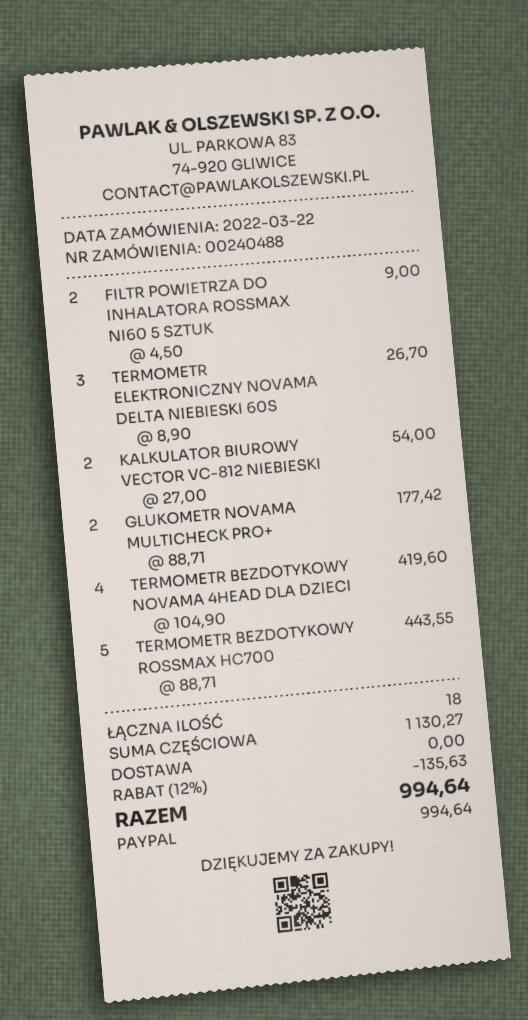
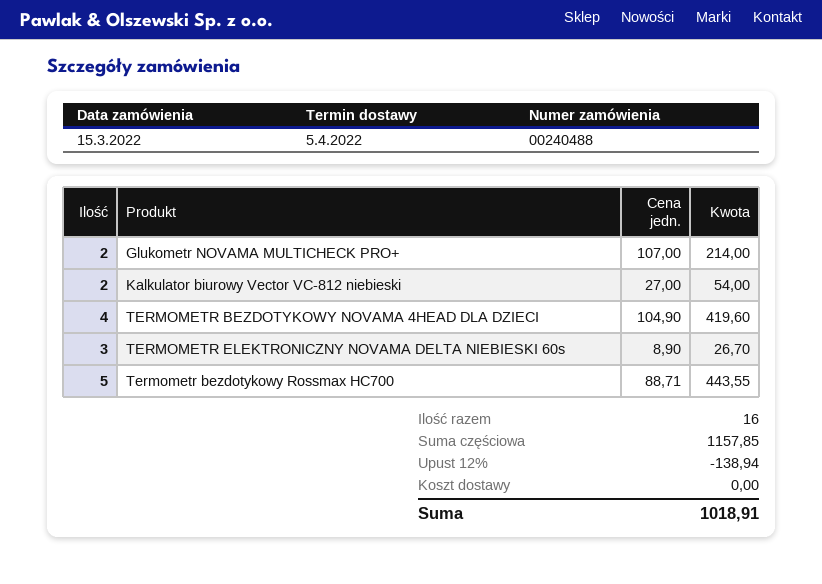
order date: 2022-03-22 -> 2022-03-15
FILTR POWIETRZA DO INHALATORA ROSSMAX NI60 5 SZTUK: 2 x 4.50 = 9.00 -> none
GLUKOMETR NOVAMA MULTICHECK PRO+: 2 x 88.71 = 177.42 -> 2 x 107.00 = 214.00
total quantity: 18 -> 16
subtotal: 1130.27 -> 1157.85
discount: 12% = 135.63 -> 12% = 138.94
total: 994.64 -> 1018.91

